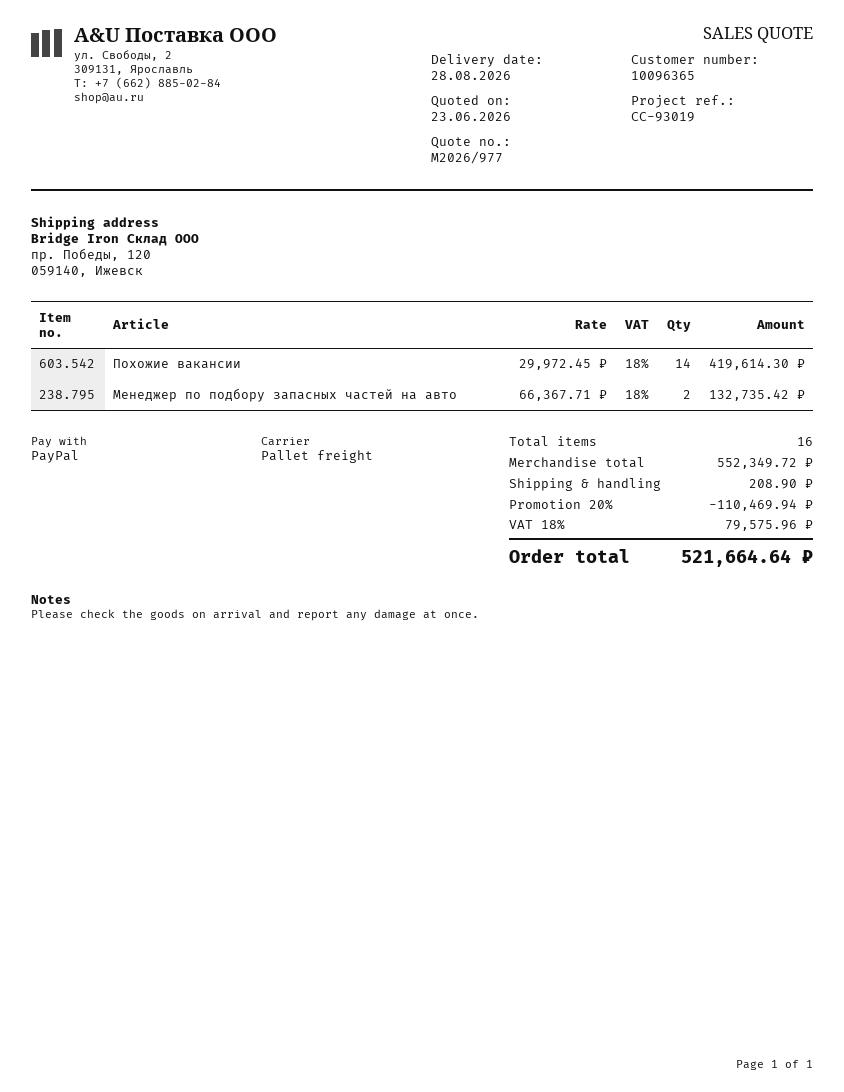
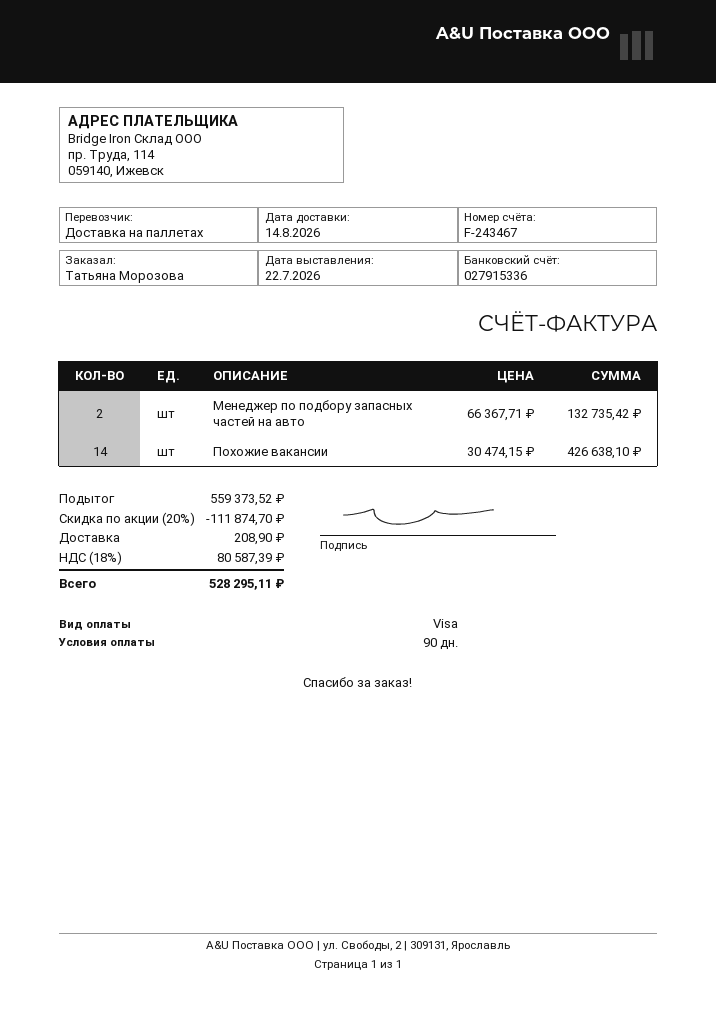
delivery date: 2026-08-28 -> 2026-08-14
payment method: PayPal -> Visa
Похожие вакансии: 14 x 29972.45 = 419614.30 -> 14 x 30474.15 = 426638.10
subtotal: 552349.72 -> 559373.52
discount: 20% = 110469.94 -> 20% = 111874.70
tax: 18% = 79575.96 -> 18% = 80587.39
total: 521664.64 -> 528295.11

